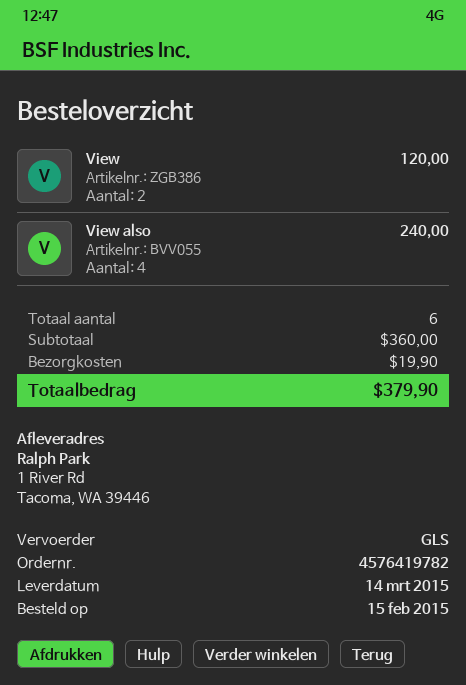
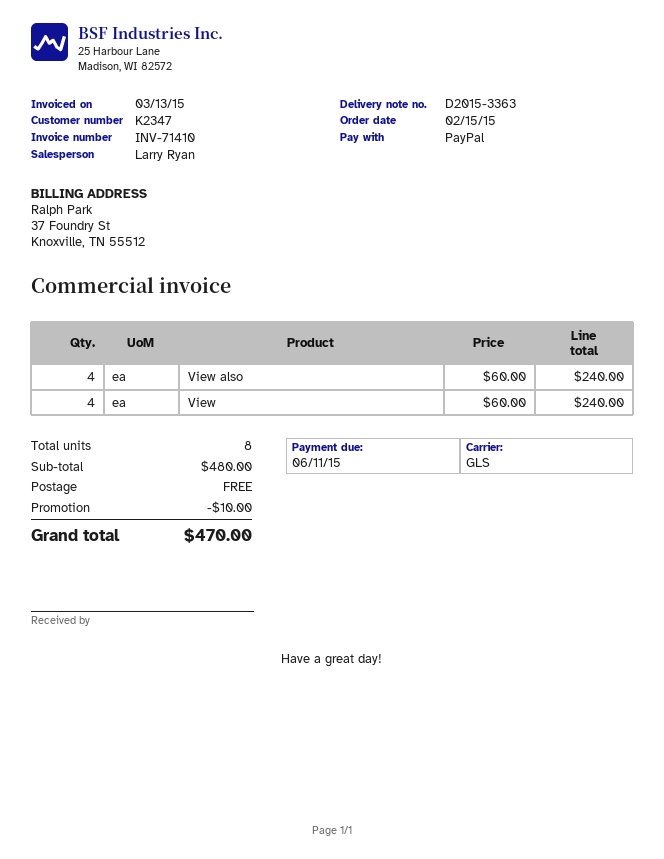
View: 2 for 120.00 -> 4 for 240.00
total quantity: 6 -> 8
subtotal: 360.00 -> 480.00
discount: none -> 10.00
shipping: 19.90 -> 0.00
total: 379.90 -> 470.00

